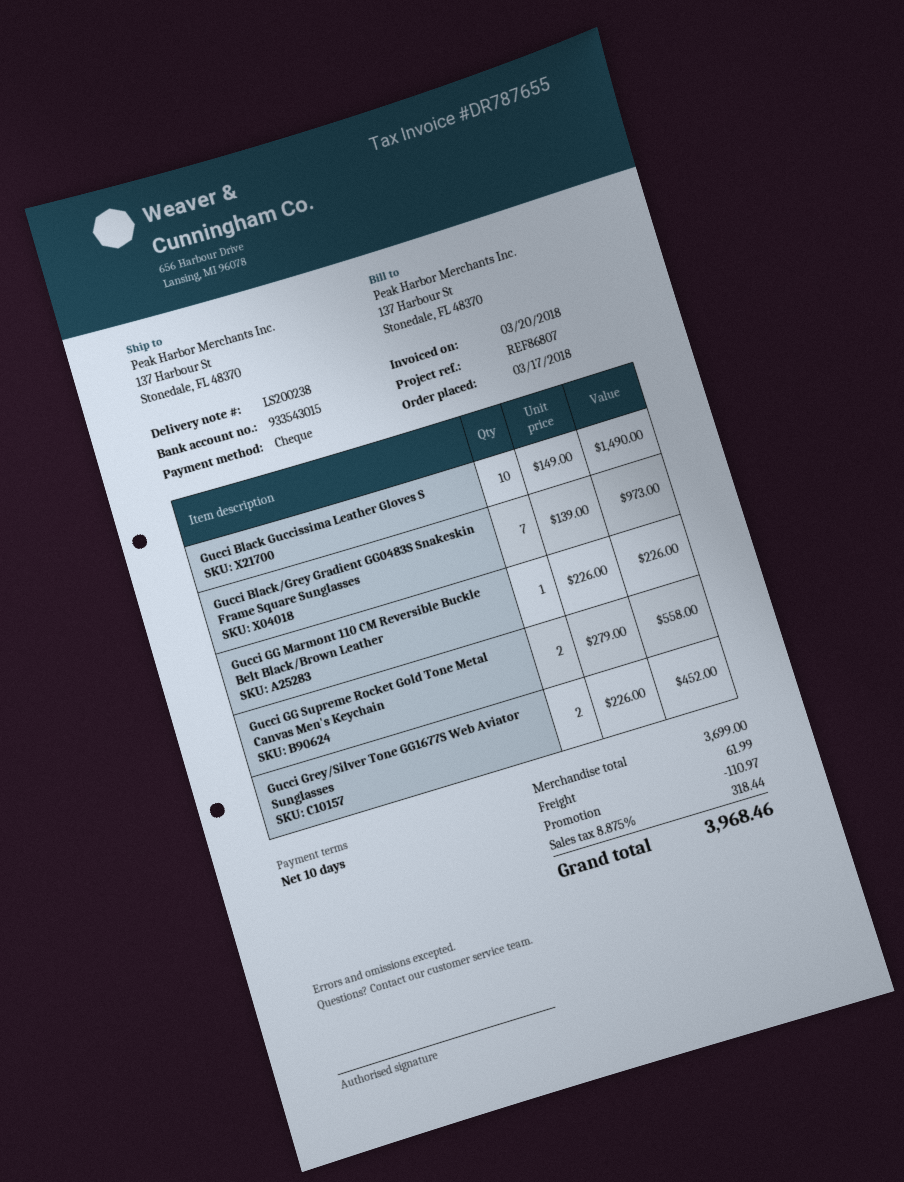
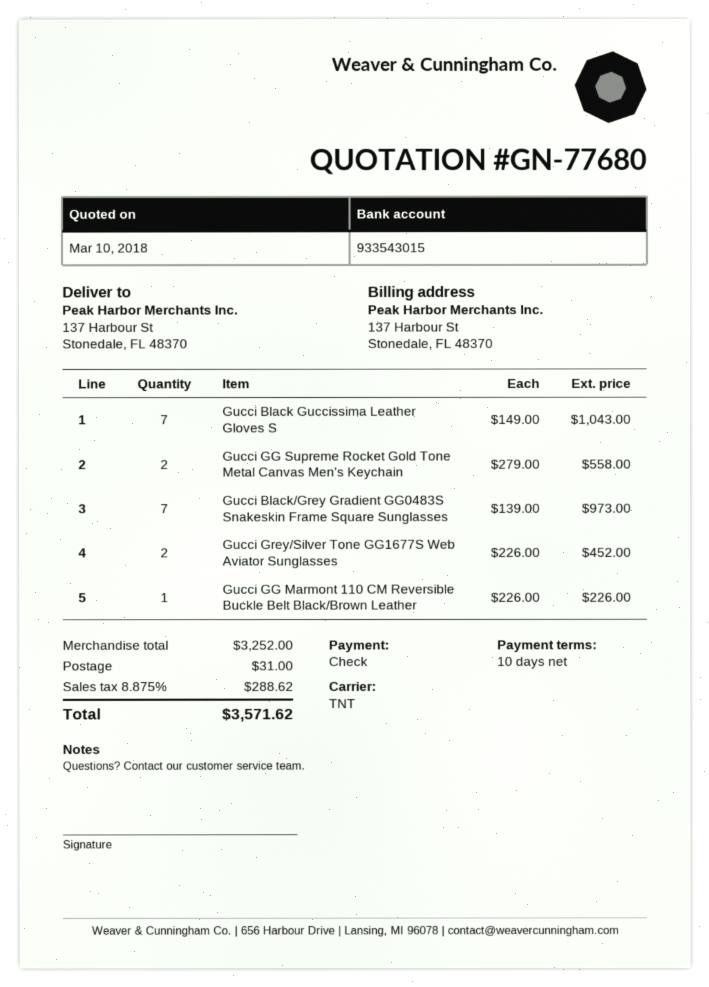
Gucci Black Guccissima Leather Gloves S: 10 x 149.00 = 1490.00 -> 7 x 149.00 = 1043.00
subtotal: 3699.00 -> 3252.00
discount: 110.97 -> none
shipping: 61.99 -> 31.00
tax: 8.875% = 318.44 -> 8.875% = 288.62
total: 3968.46 -> 3571.62

